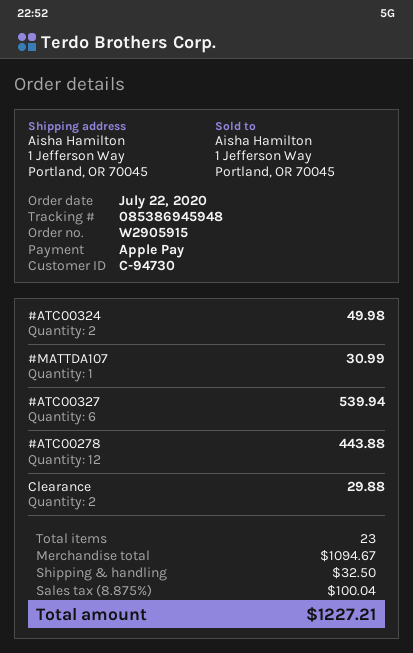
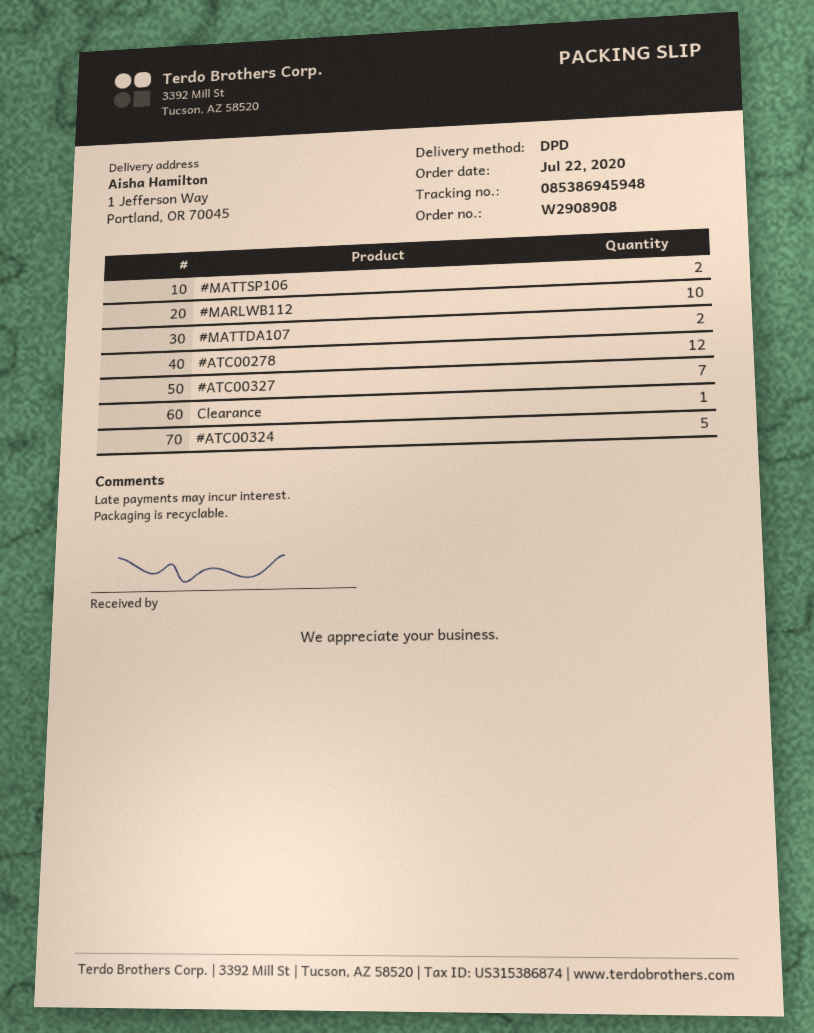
order number: W2905915 -> W2908908
#ATC00324: 2 -> 5
#MATTDA107: 1 -> 2
#ATC00327: 6 -> 7
Clearance: 2 -> 1
#MATTSP106: none -> 2
#MARLWB112: none -> 10

